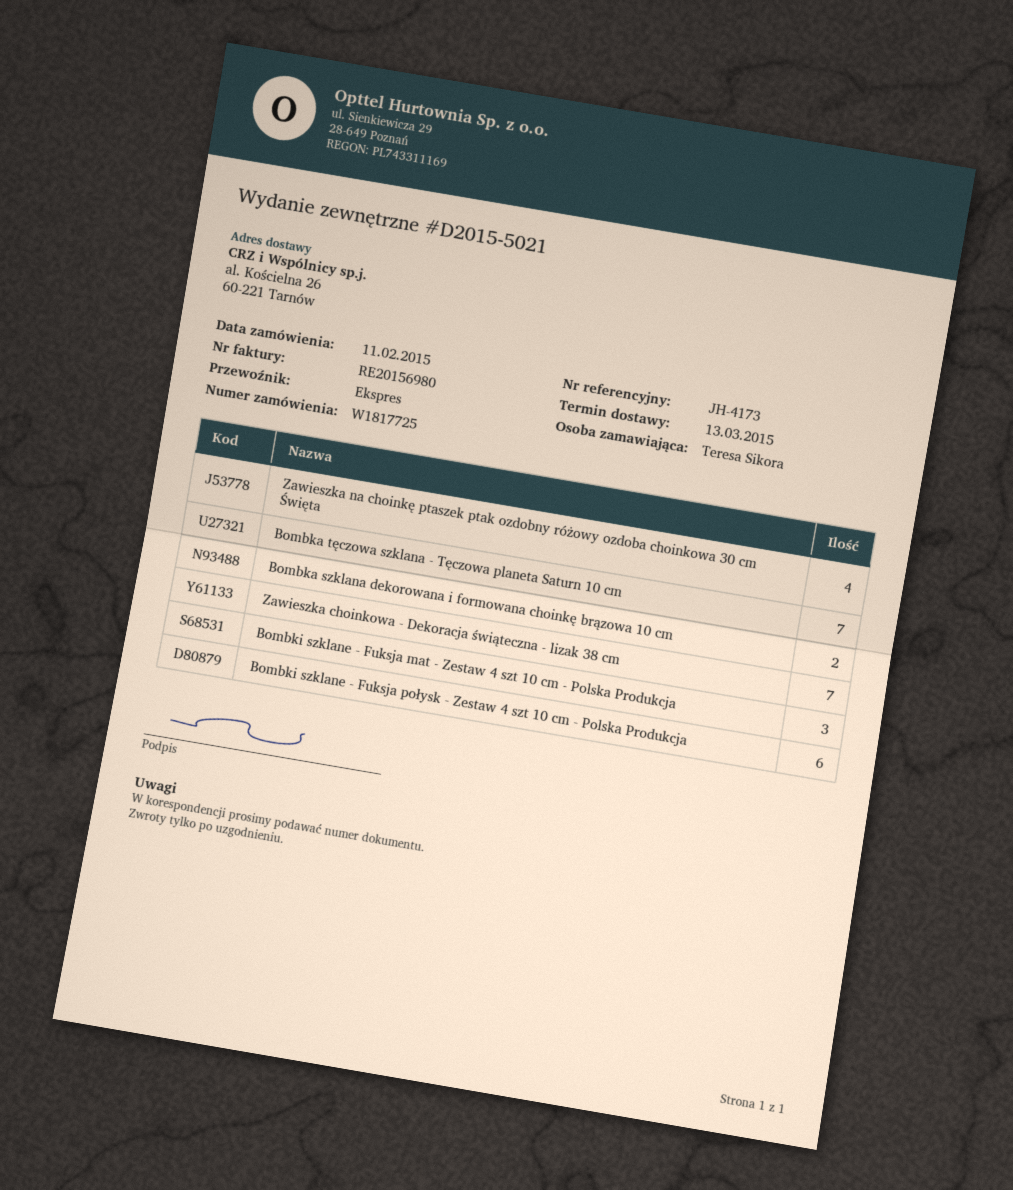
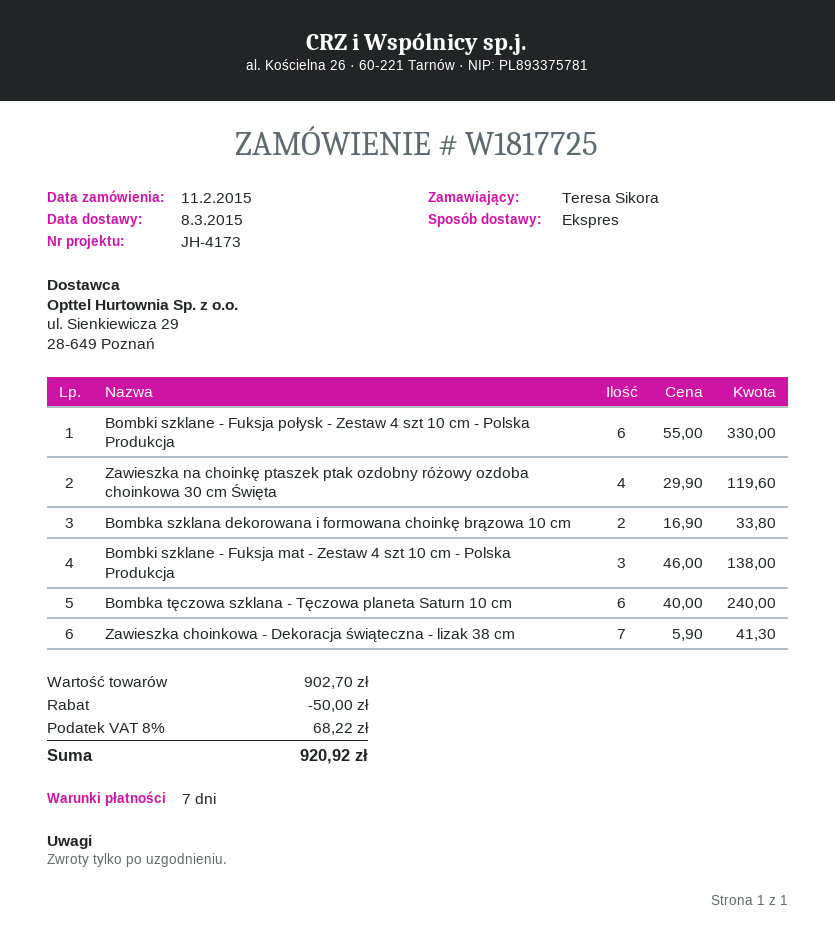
delivery date: 2015-03-13 -> 2015-03-08
Bombka tęczowa szklana - Tęczowa planeta Saturn 10 cm: 7 -> 6

